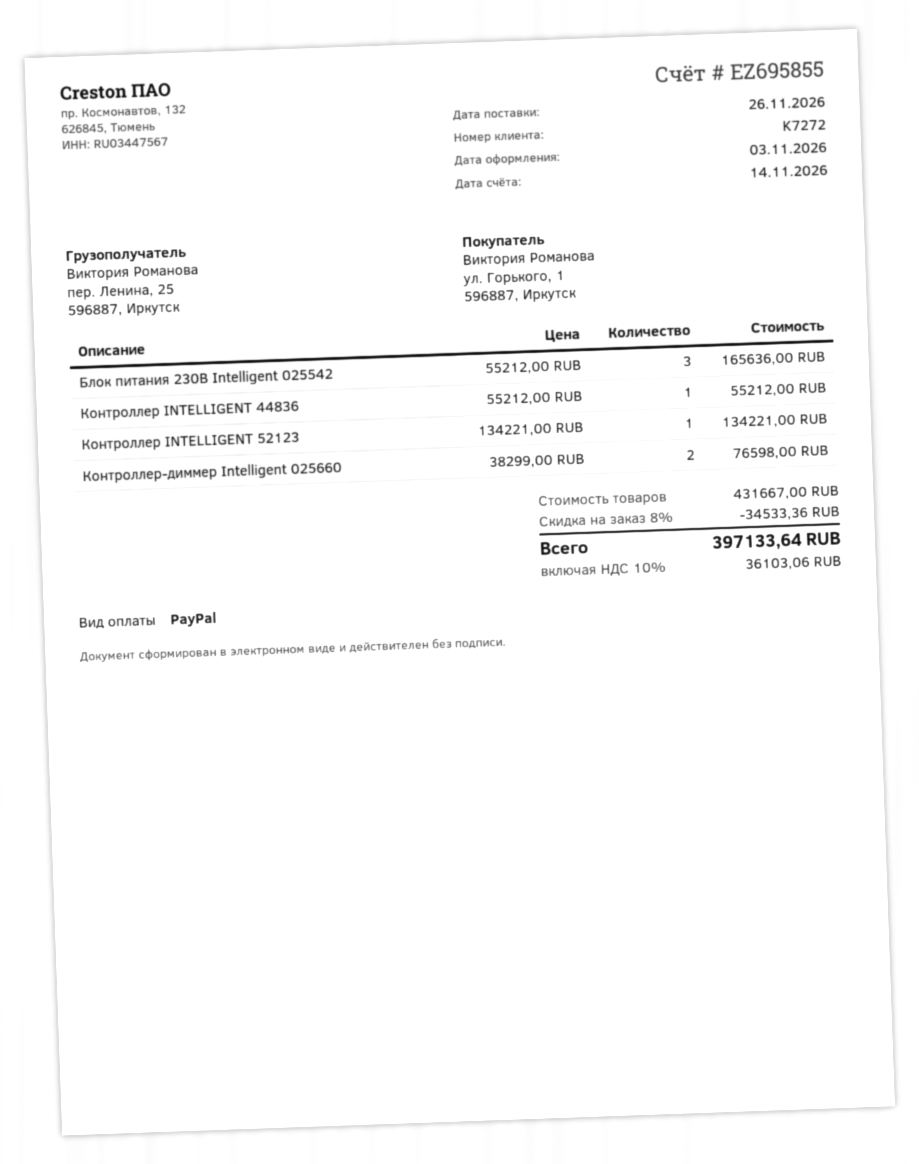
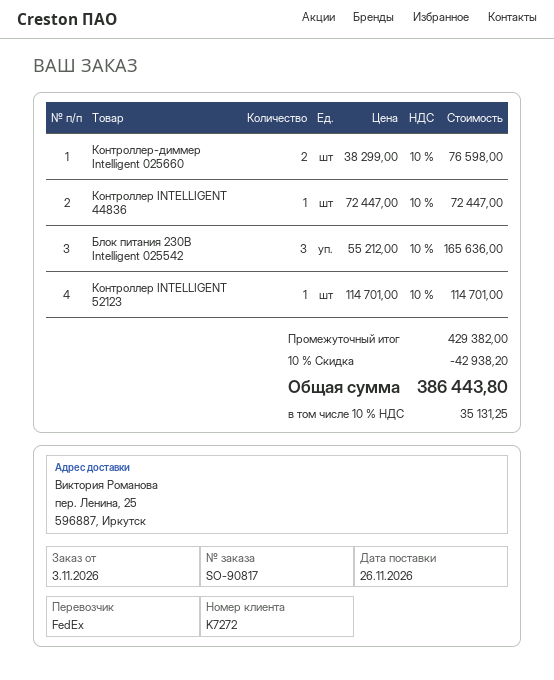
Контроллер INTELLIGENT 44836: 1 x 55212.00 = 55212.00 -> 1 x 72447.00 = 72447.00
Контроллер INTELLIGENT 52123: 1 x 134221.00 = 134221.00 -> 1 x 114701.00 = 114701.00
subtotal: 431667.00 -> 429382.00
discount: 8% = 34533.36 -> 10% = 42938.20
tax: 10% = 36103.06 -> 10% = 35131.25
total: 397133.64 -> 386443.80

